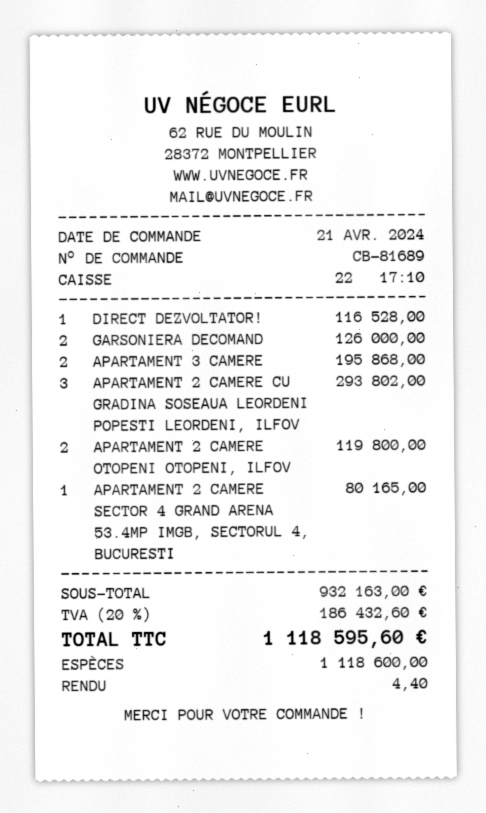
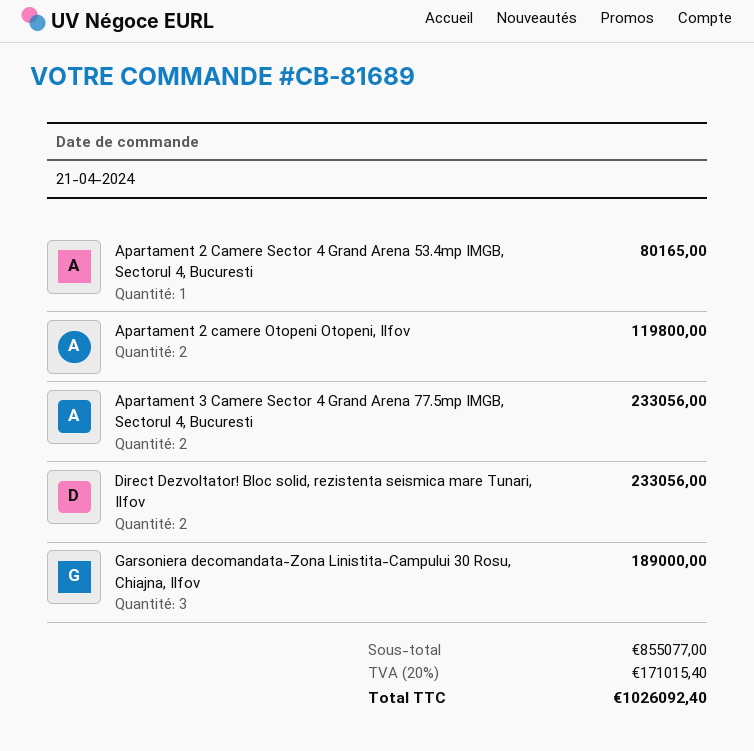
DIRECT DEZVOLTATOR!: 1 for 116528.00 -> 2 for 233056.00
GARSONIERA DECOMAND: 2 for 126000.00 -> 3 for 189000.00
APARTAMENT 3 CAMERE: 2 for 195868.00 -> 2 for 233056.00
APARTAMENT 2 CAMERE CU GRADINA SOSEAUA LEORDENI POPESTI LEORDENI, ILFOV: 3 for 293802.00 -> none
subtotal: 932163.00 -> 855077.00
tax: 20% = 186432.60 -> 20% = 171015.40
total: 1118595.60 -> 1026092.40

